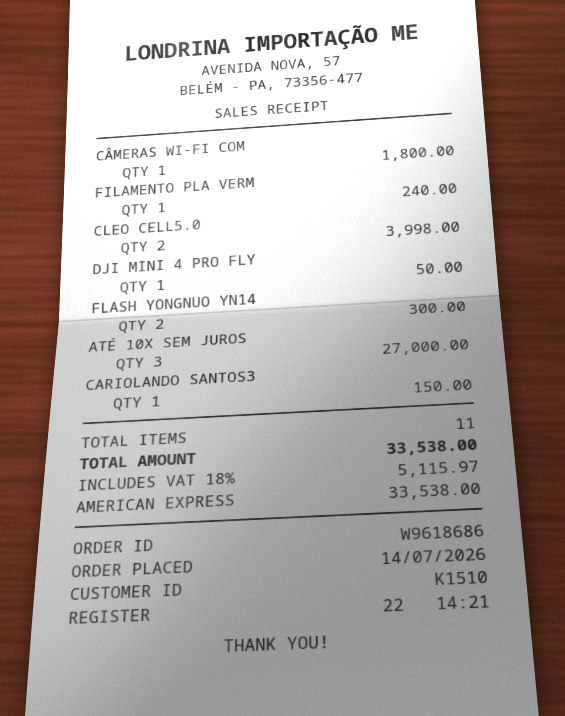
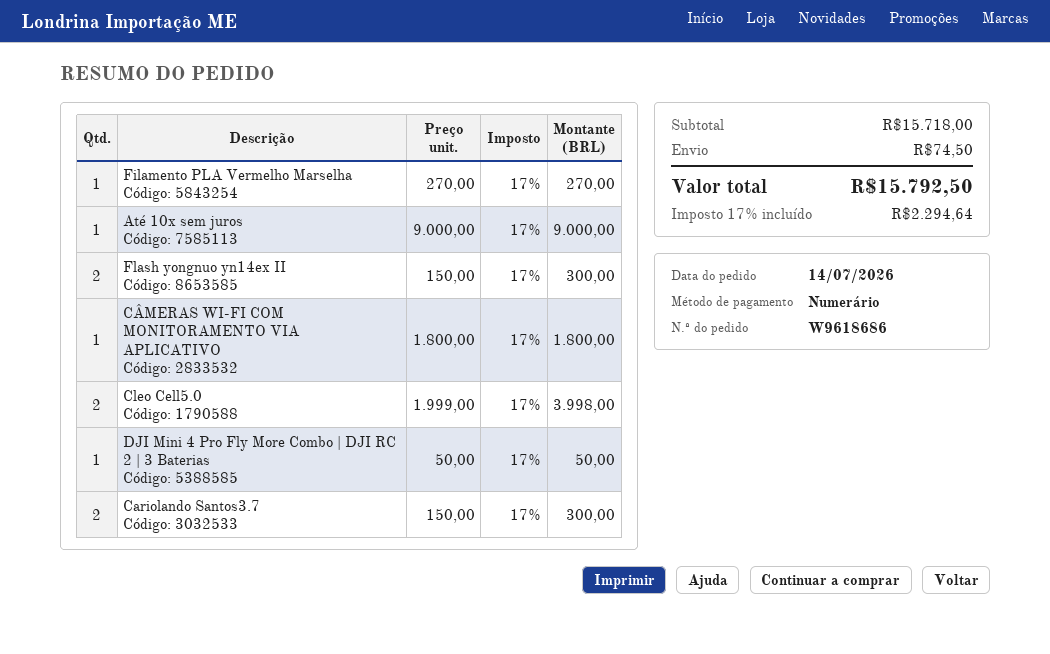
payment method: American Express -> cash
FILAMENTO PLA VERM: 1 for 240.00 -> 1 for 270.00
ATÉ 10X SEM JUROS: 3 for 27000.00 -> 1 for 9000.00
CARIOLANDO SANTOS3: 1 for 150.00 -> 2 for 300.00
shipping: none -> 74.50
tax: 18% = 5115.97 -> 17% = 2294.64
total: 33538.00 -> 15792.50

